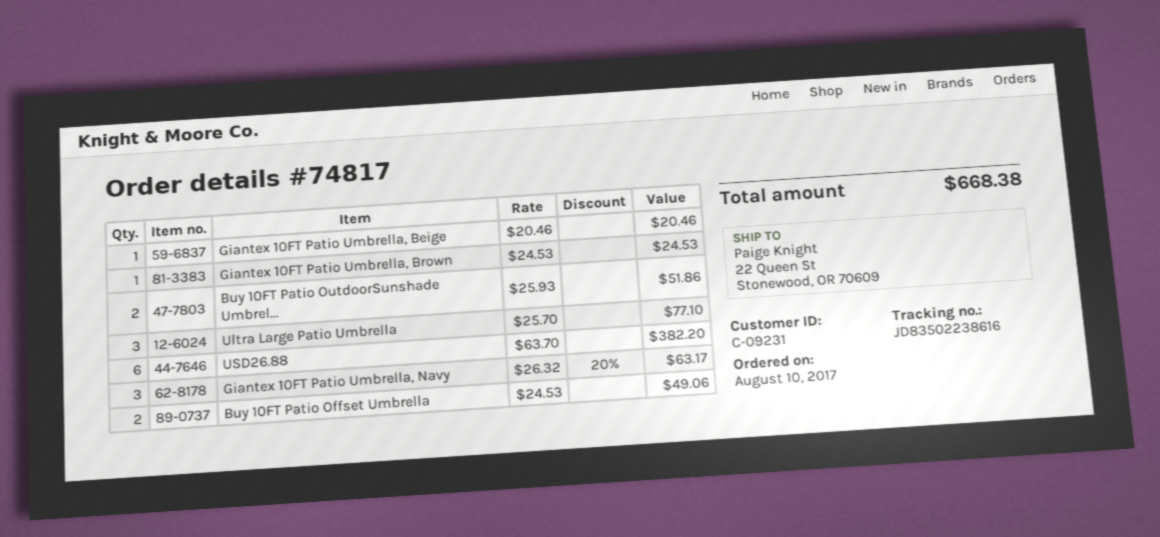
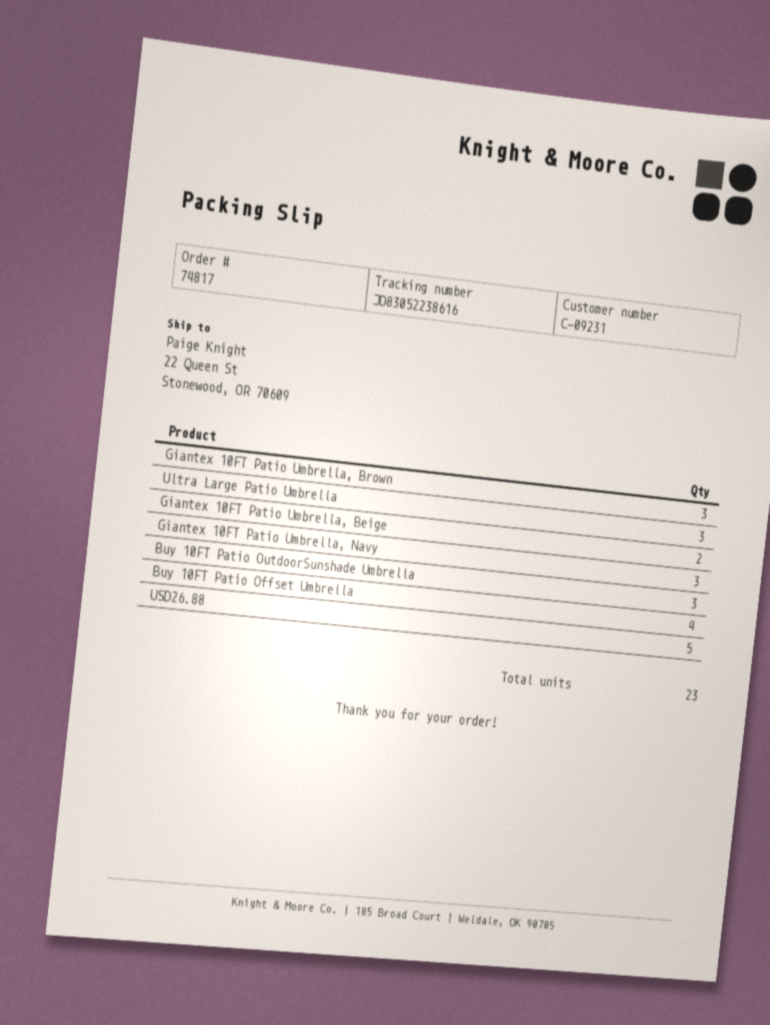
tracking number: JD83502238616 -> JD83052238616
Giantex 10FT Patio Umbrella, Beige: 1 -> 2
Giantex 10FT Patio Umbrella, Brown: 1 -> 3
Buy 10FT Patio OutdoorSunshade Umbrel...: 2 -> 3
USD26.88: 6 -> 5
Buy 10FT Patio Offset Umbrella: 2 -> 4

